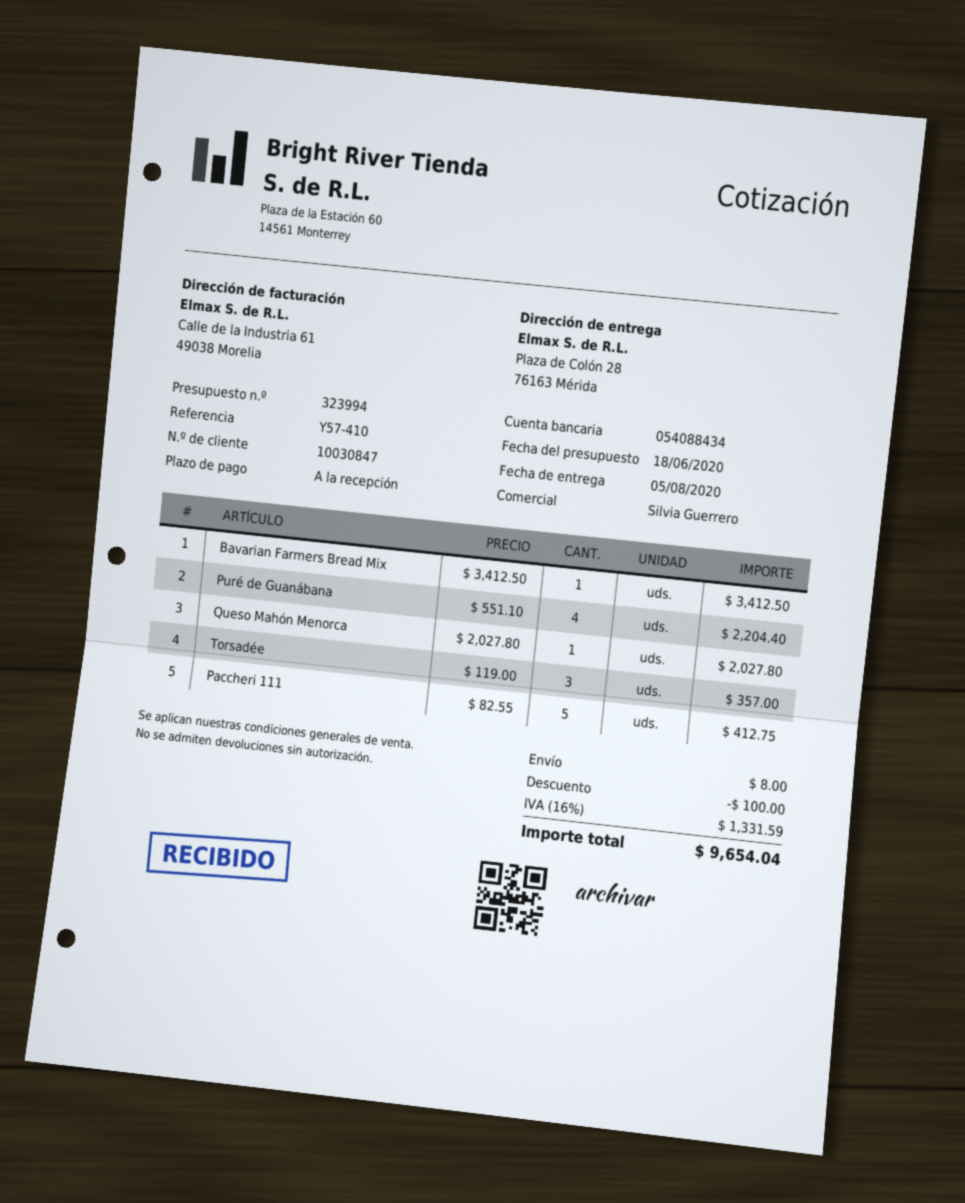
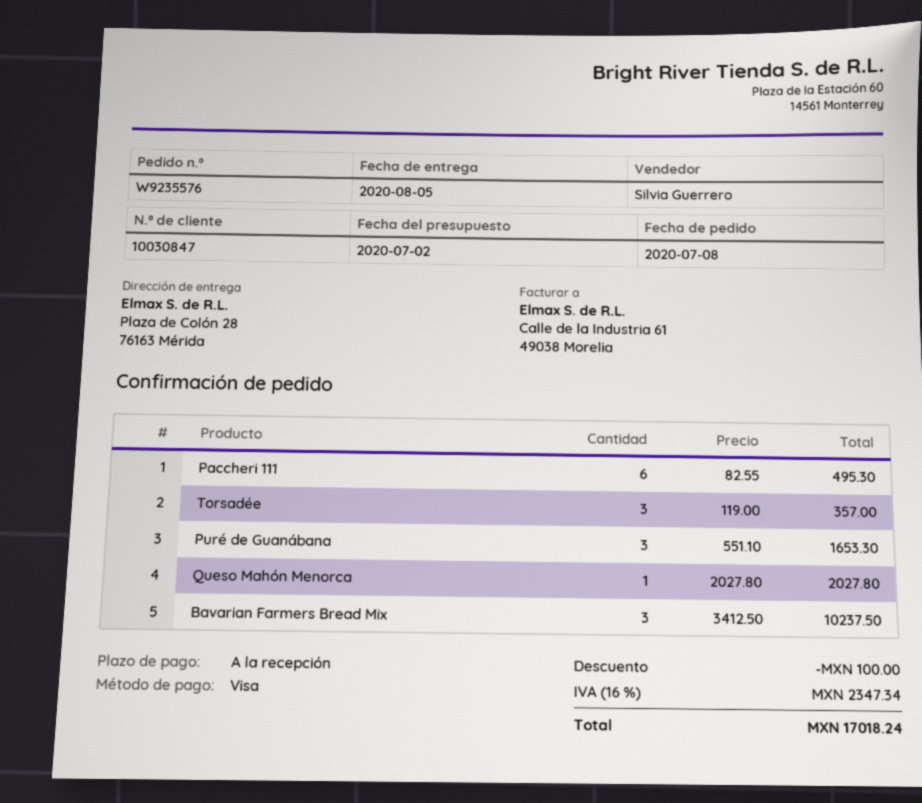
quote date: 2020-06-18 -> 2020-07-02
Bavarian Farmers Bread Mix: 1 x 3412.50 = 3412.50 -> 3 x 3412.50 = 10237.50
Puré de Guanábana: 4 x 551.10 = 2204.40 -> 3 x 551.10 = 1653.30
Paccheri 111: 5 x 82.55 = 412.75 -> 6 x 82.55 = 495.30
shipping: 8.00 -> none
tax: 16% = 1331.59 -> 16% = 2347.34
total: 9654.04 -> 17018.24

